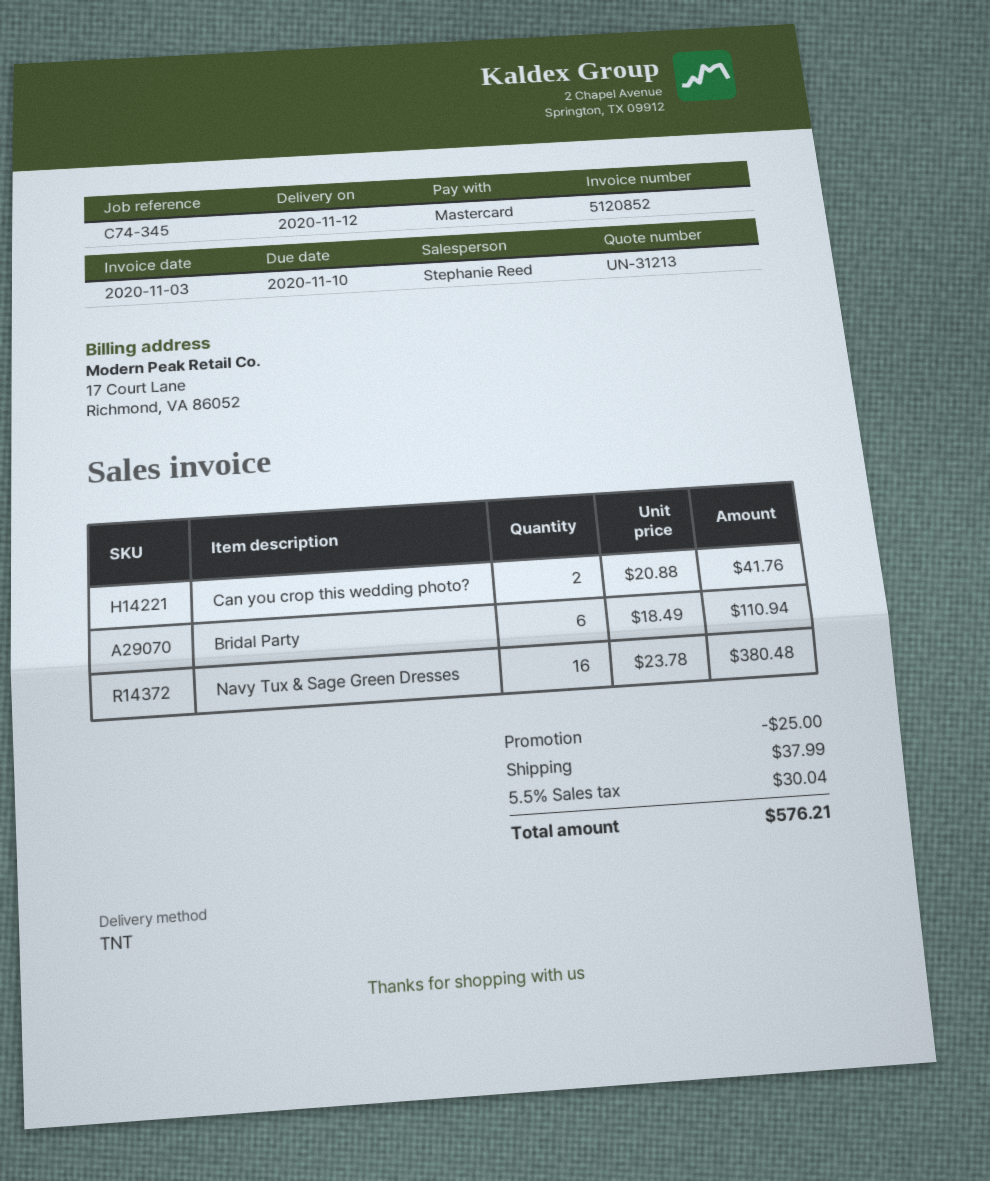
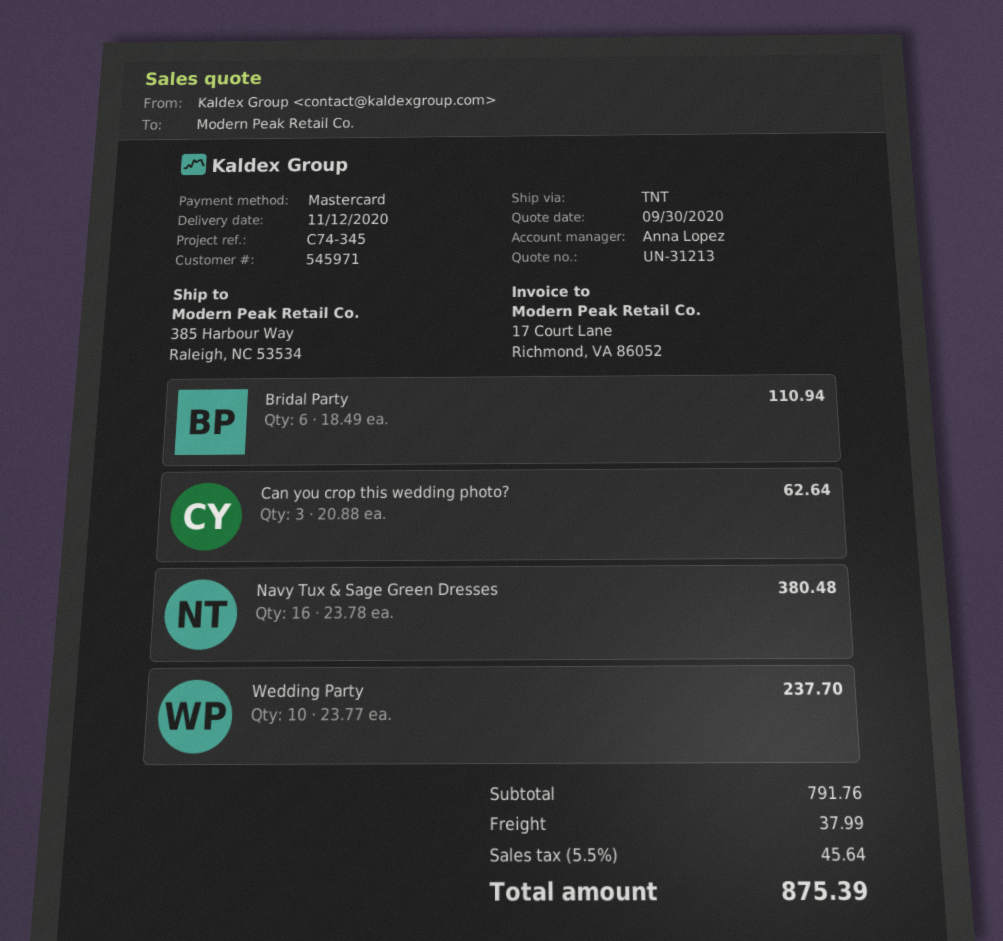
sales rep: Stephanie Reed -> Anna Lopez
Can you crop this wedding photo?: 2 x 20.88 = 41.76 -> 3 x 20.88 = 62.64
Wedding Party: none -> 10 x 23.77 = 237.70
discount: 25.00 -> none
tax: 5.5% = 30.04 -> 5.5% = 45.64
total: 576.21 -> 875.39

